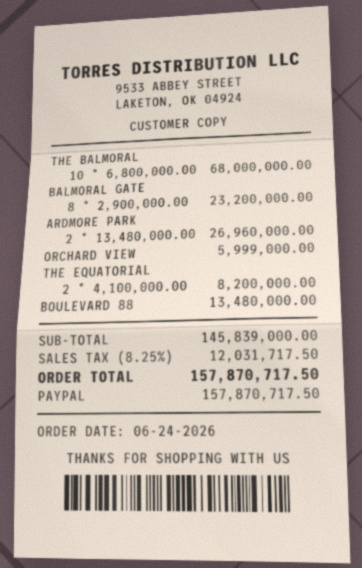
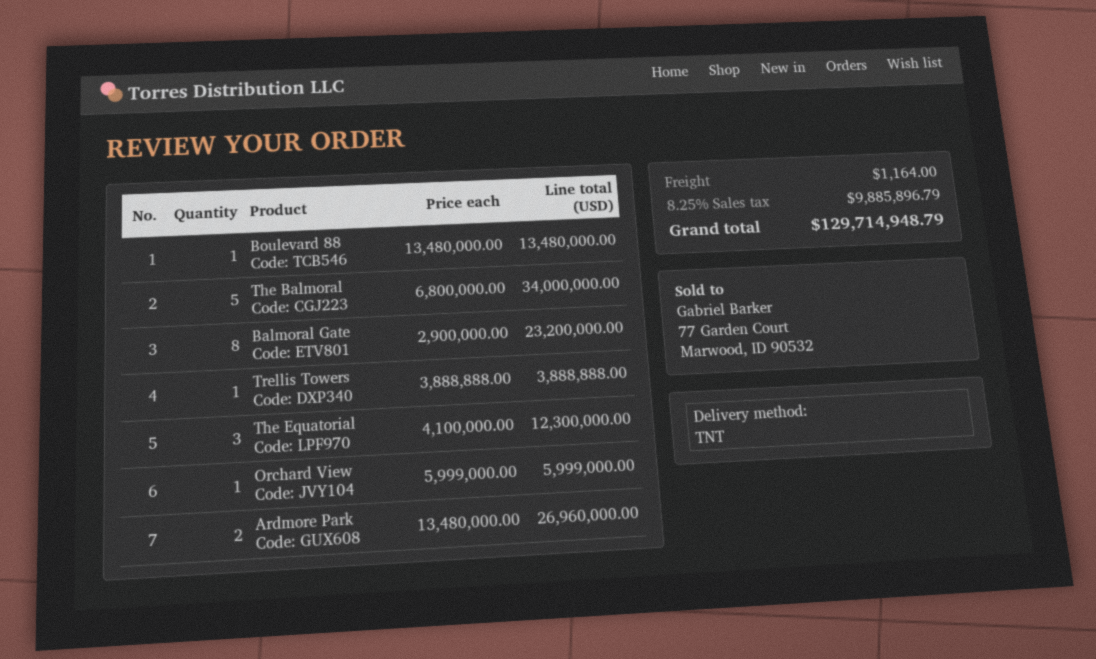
THE BALMORAL: 10 x 6800000.00 = 68000000.00 -> 5 x 6800000.00 = 34000000.00
THE EQUATORIAL: 2 x 4100000.00 = 8200000.00 -> 3 x 4100000.00 = 12300000.00
Trellis Towers: none -> 1 x 3888888.00 = 3888888.00
shipping: none -> 1164.00
tax: 8.25% = 12031717.50 -> 8.25% = 9885896.79
total: 157870717.50 -> 129714948.79

